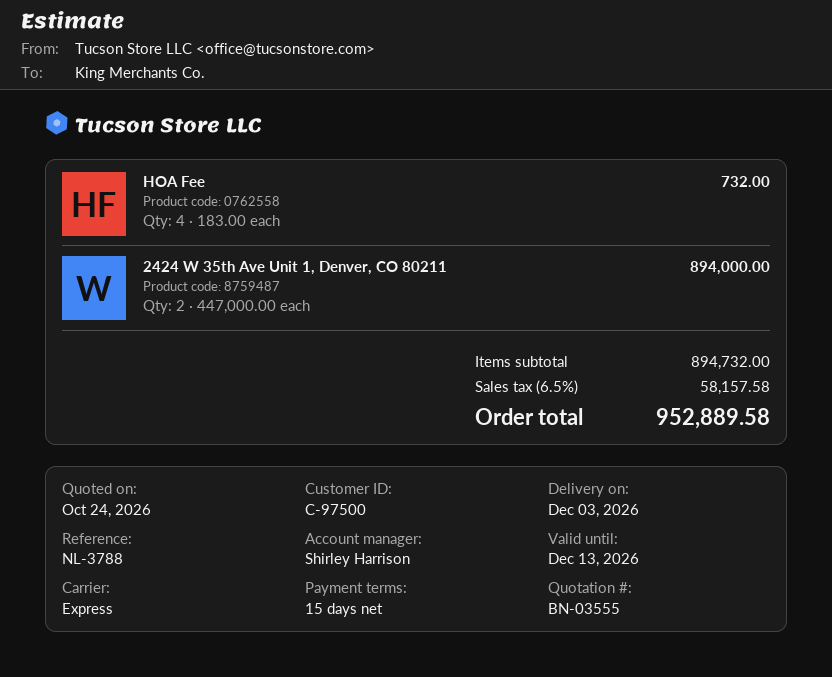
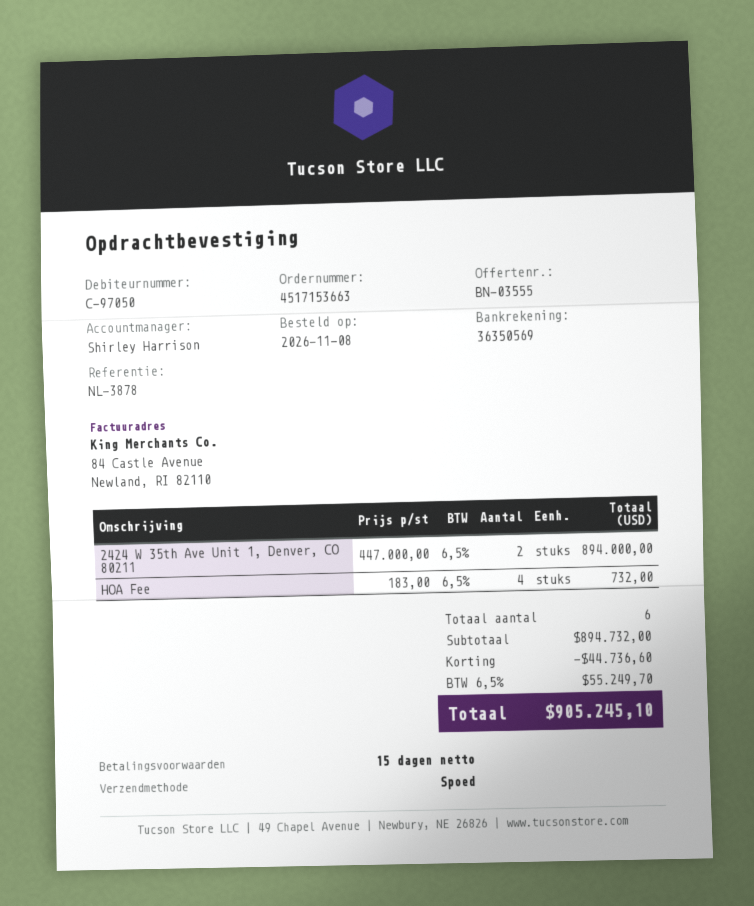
customer number: C-97500 -> C-97050
reference: NL-3788 -> NL-3878
discount: none -> 44736.60
tax: 6.5% = 58157.58 -> 6.5% = 55249.70
total: 952889.58 -> 905245.10

